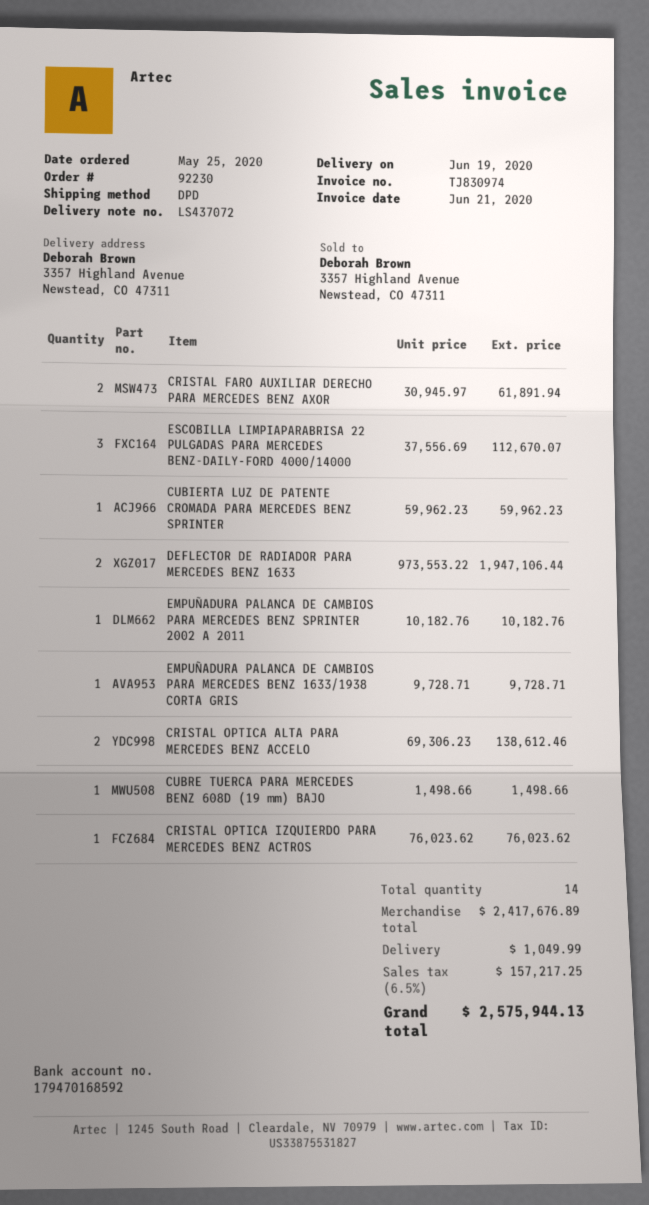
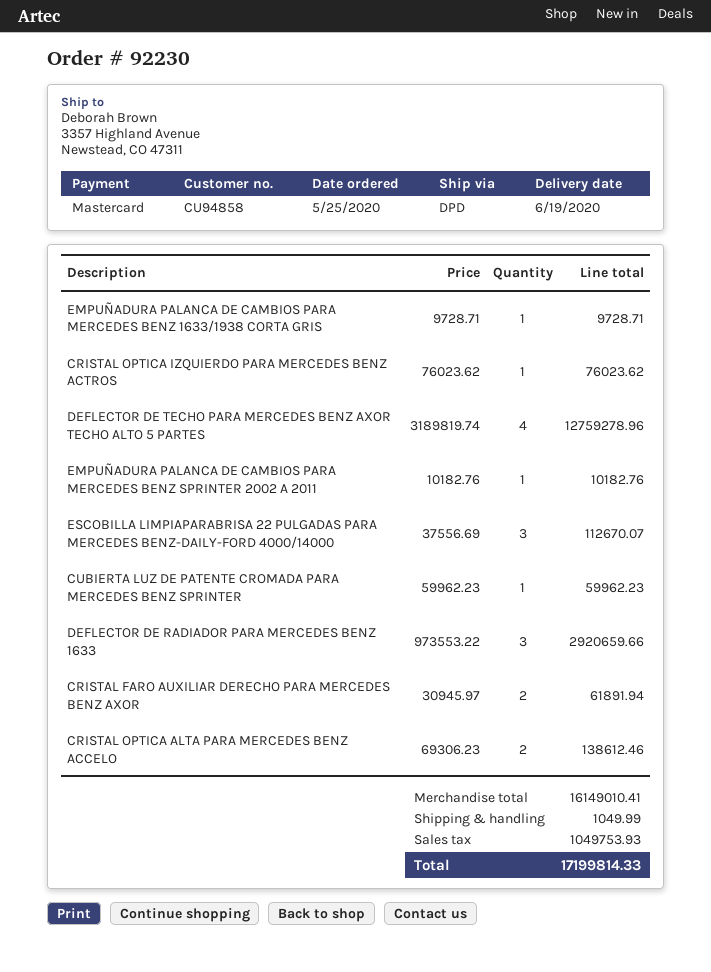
DEFLECTOR DE RADIADOR PARA MERCEDES BENZ 1633: 2 x 973553.22 = 1947106.44 -> 3 x 973553.22 = 2920659.66
CUBRE TUERCA PARA MERCEDES BENZ 608D (19 mm) BAJO: 1 x 1498.66 = 1498.66 -> none
DEFLECTOR DE TECHO PARA MERCEDES BENZ AXOR TECHO ALTO 5 PARTES: none -> 4 x 3189819.74 = 12759278.96
subtotal: 2417676.89 -> 16149010.41
tax: 157217.25 -> 1049753.93
total: 2575944.13 -> 17199814.33

